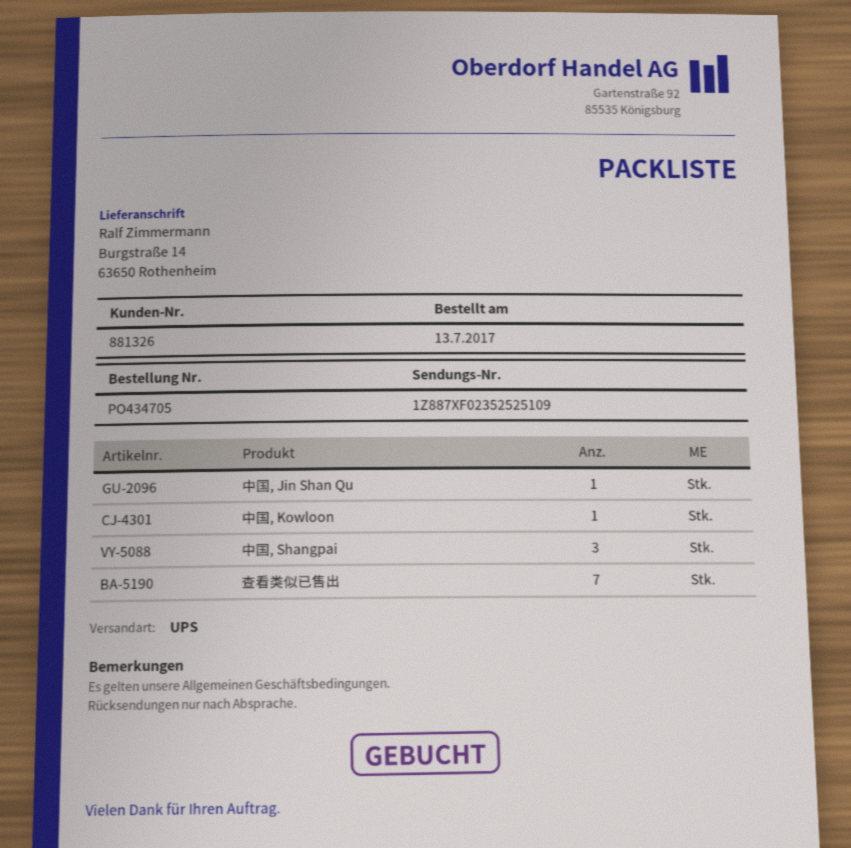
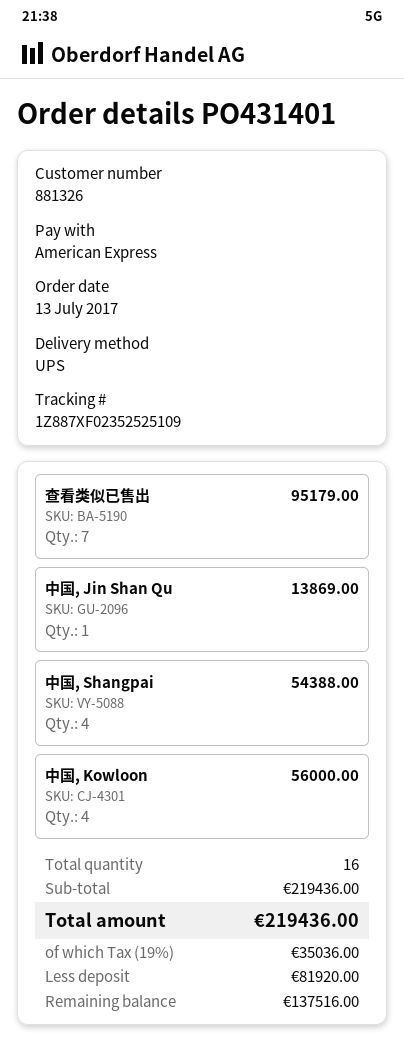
order number: PO434705 -> PO431401
中国, Kowloon: 1 -> 4
中国, Shangpai: 3 -> 4

